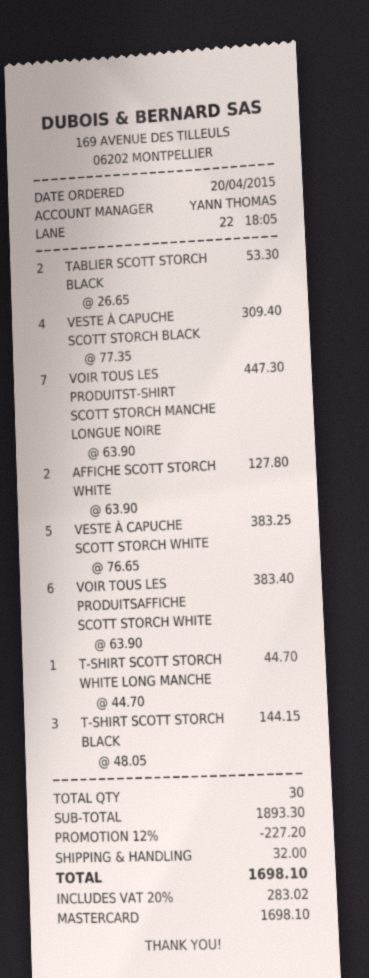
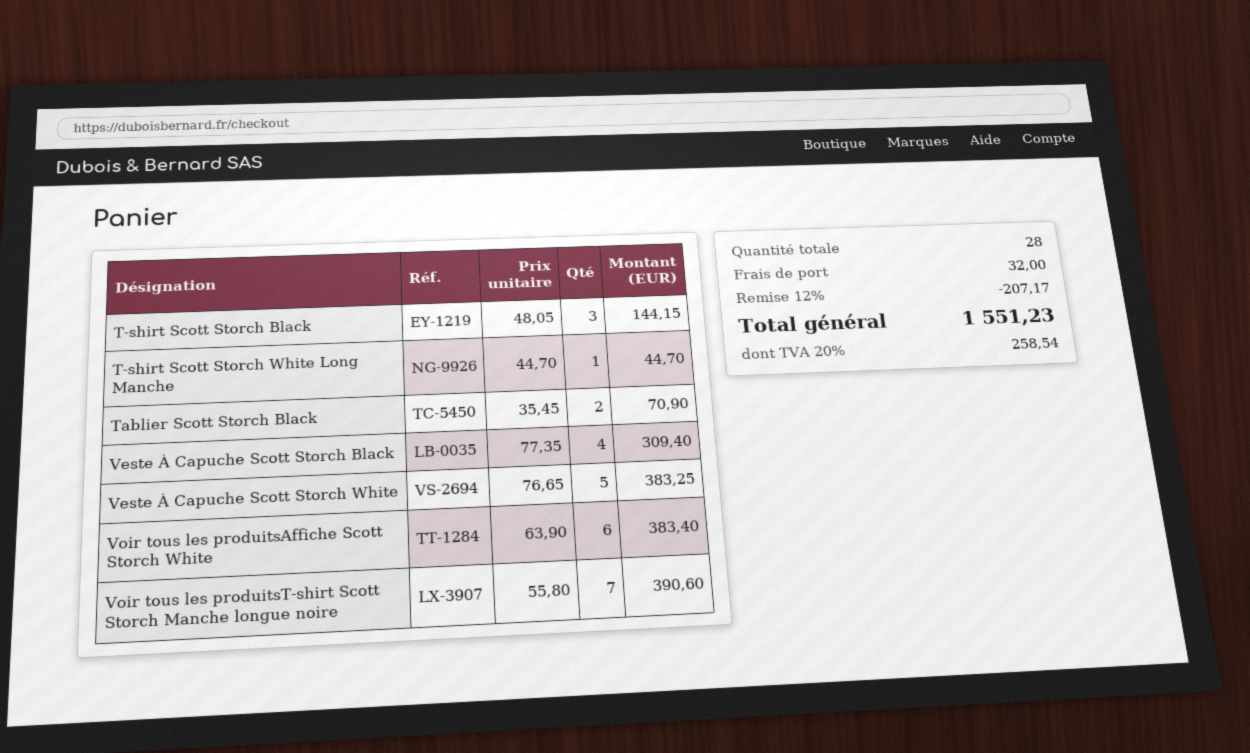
TABLIER SCOTT STORCH BLACK: 2 x 26.65 = 53.30 -> 2 x 35.45 = 70.90
VOIR TOUS LES PRODUITST-SHIRT SCOTT STORCH MANCHE LONGUE NOIRE: 7 x 63.90 = 447.30 -> 7 x 55.80 = 390.60
AFFICHE SCOTT STORCH WHITE: 2 x 63.90 = 127.80 -> none
total quantity: 30 -> 28
discount: 12% = 227.20 -> 12% = 207.17
tax: 20% = 283.02 -> 20% = 258.54
total: 1698.10 -> 1551.23

